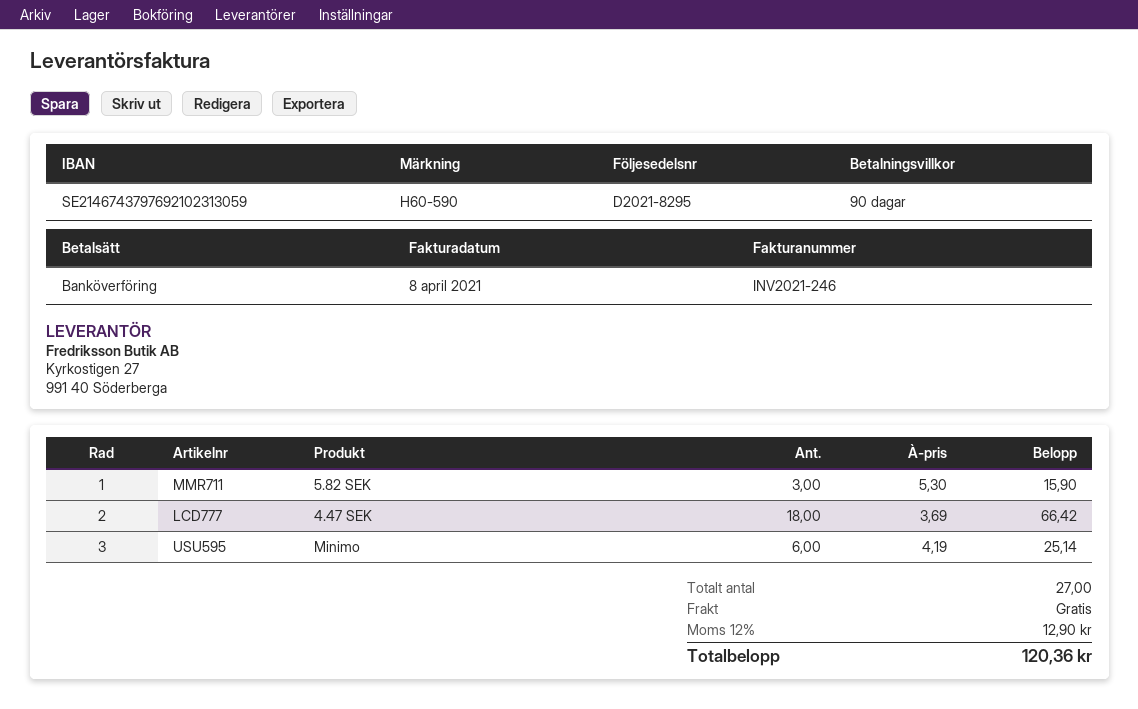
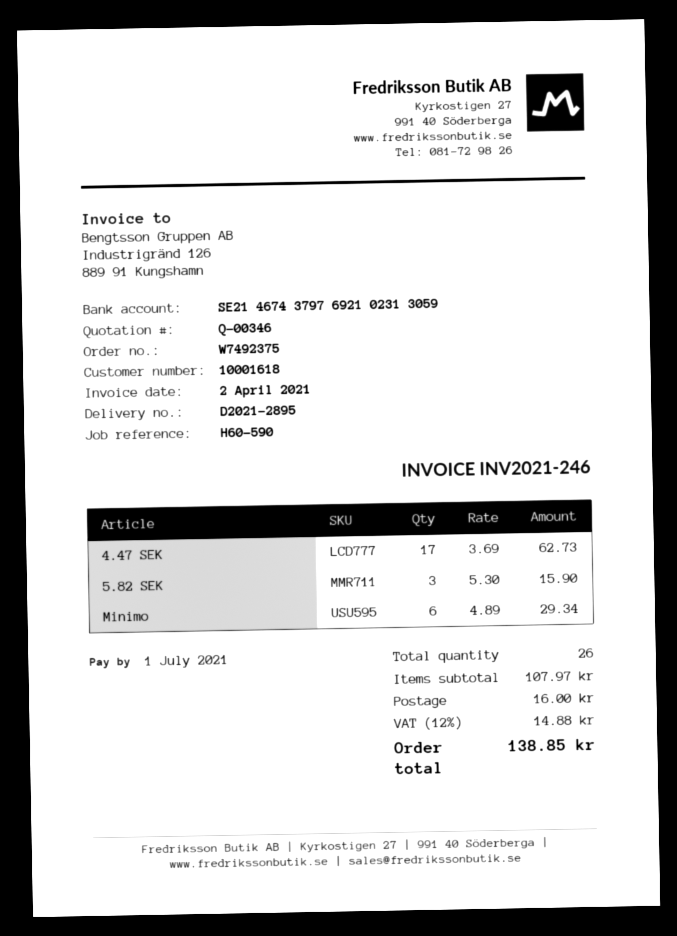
delivery note number: D2021-8295 -> D2021-2895
invoice date: 2021-04-08 -> 2021-04-02
4.47 SEK: 18 x 3.69 = 66.42 -> 17 x 3.69 = 62.73
Minimo: 6 x 4.19 = 25.14 -> 6 x 4.89 = 29.34
total quantity: 27 -> 26
shipping: 0.00 -> 16.00
tax: 12% = 12.90 -> 12% = 14.88
total: 120.36 -> 138.85

